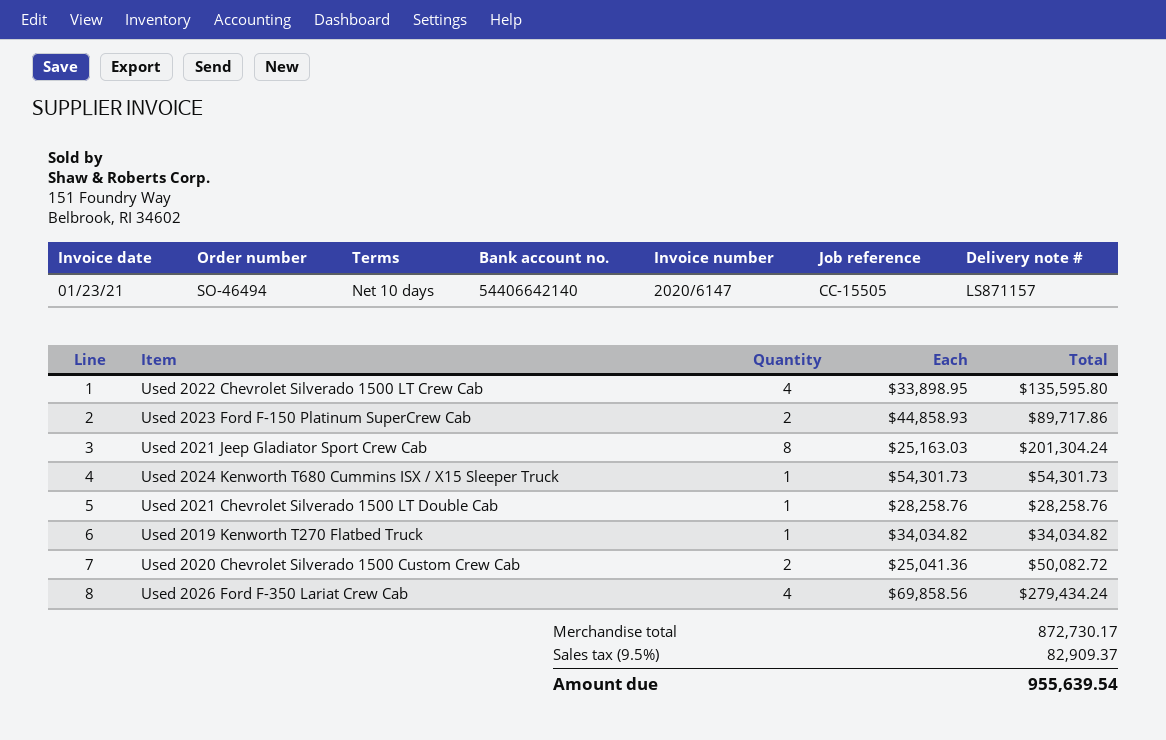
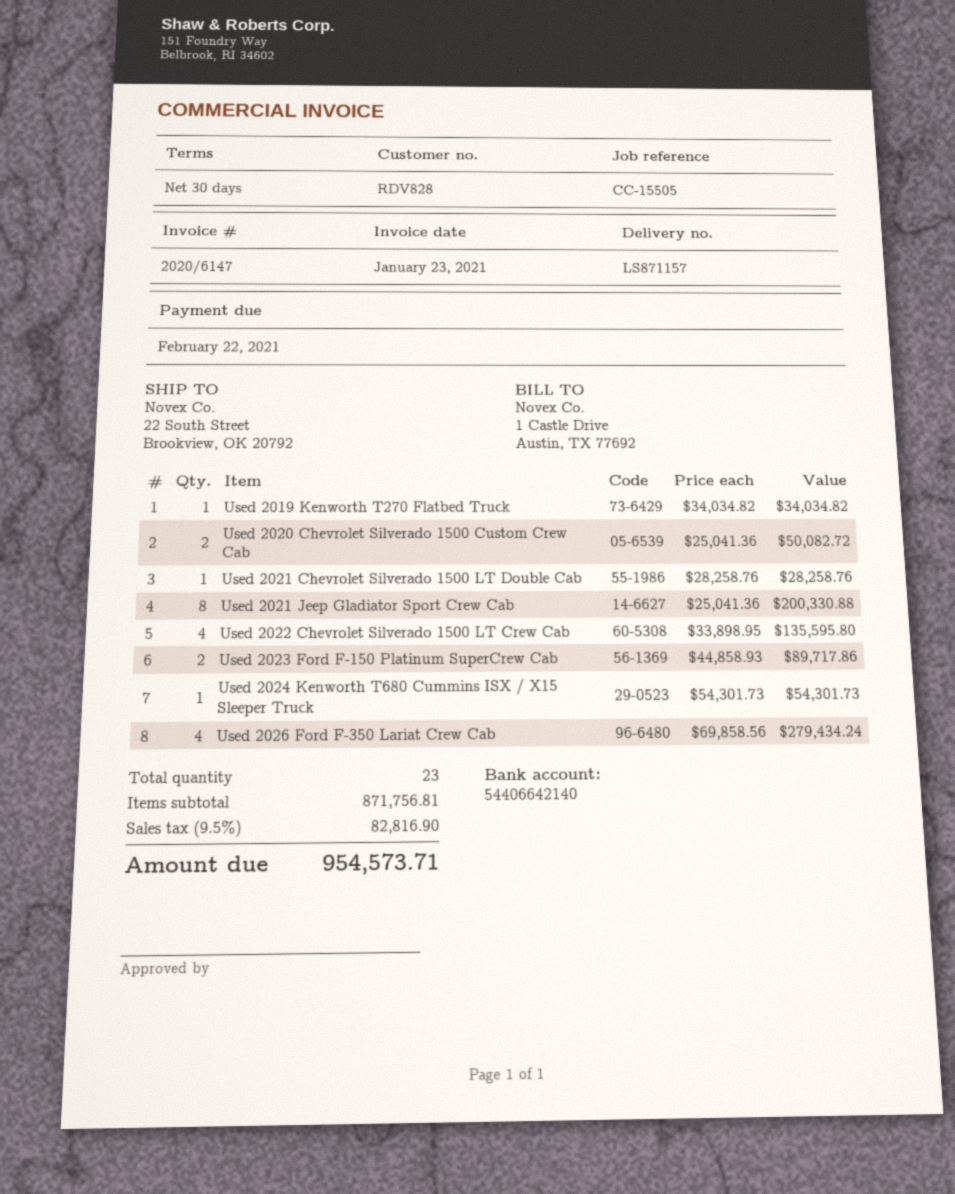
payment terms: 10 days -> 30 days
Used 2021 Jeep Gladiator Sport Crew Cab: 8 x 25163.03 = 201304.24 -> 8 x 25041.36 = 200330.88
subtotal: 872730.17 -> 871756.81
tax: 9.5% = 82909.37 -> 9.5% = 82816.90
total: 955639.54 -> 954573.71

